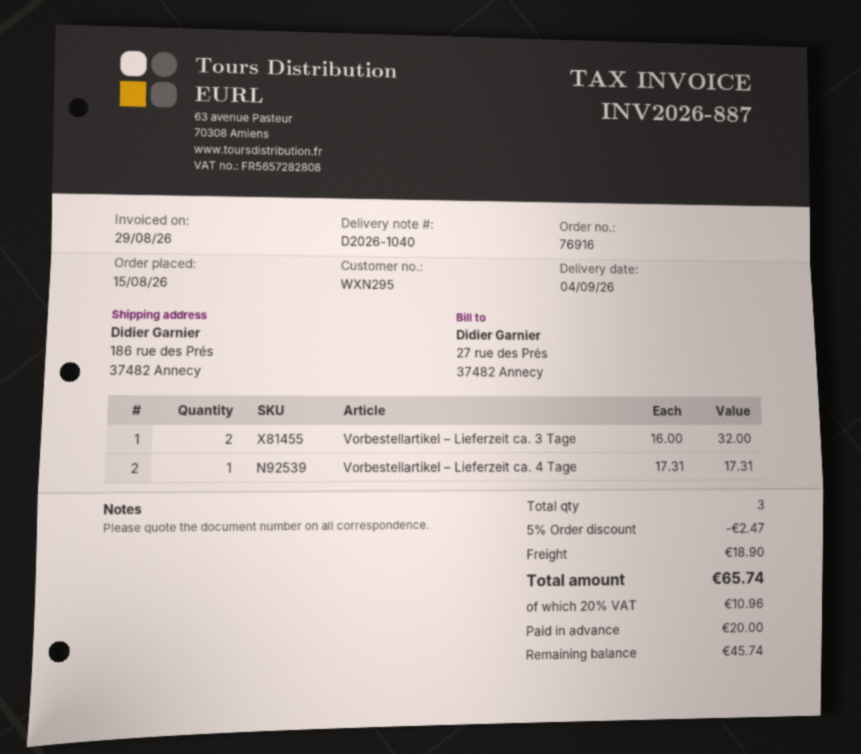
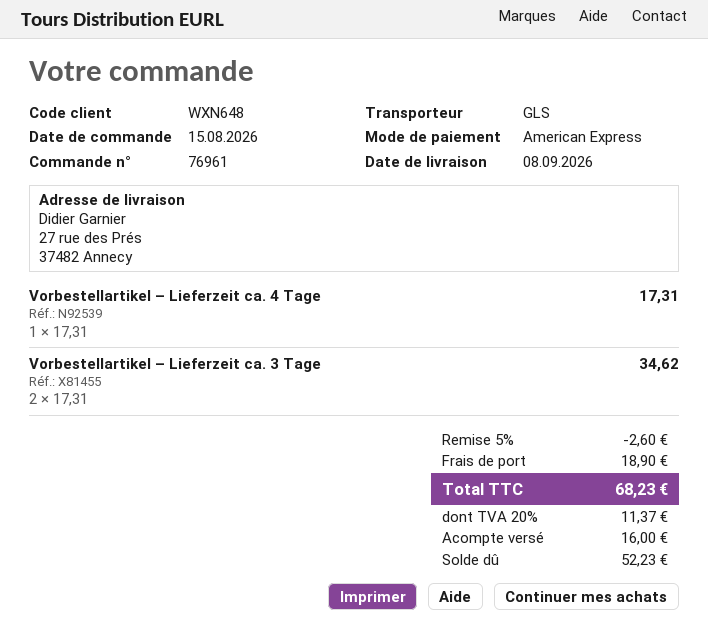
order number: 76916 -> 76961
delivery date: 2026-09-04 -> 2026-09-08
customer number: WXN295 -> WXN648
ship to: 186 rue des Prés, 37482 Annecy -> 27 rue des Prés, 37482 Annecy
Vorbestellartikel – Lieferzeit ca. 3 Tage: 2 x 16.00 = 32.00 -> 2 x 17.31 = 34.62
discount: 5% = 2.47 -> 5% = 2.60
tax: 20% = 10.96 -> 20% = 11.37
total: 65.74 -> 68.23
deposit: 20.00 -> 16.00
balance: 45.74 -> 52.23

